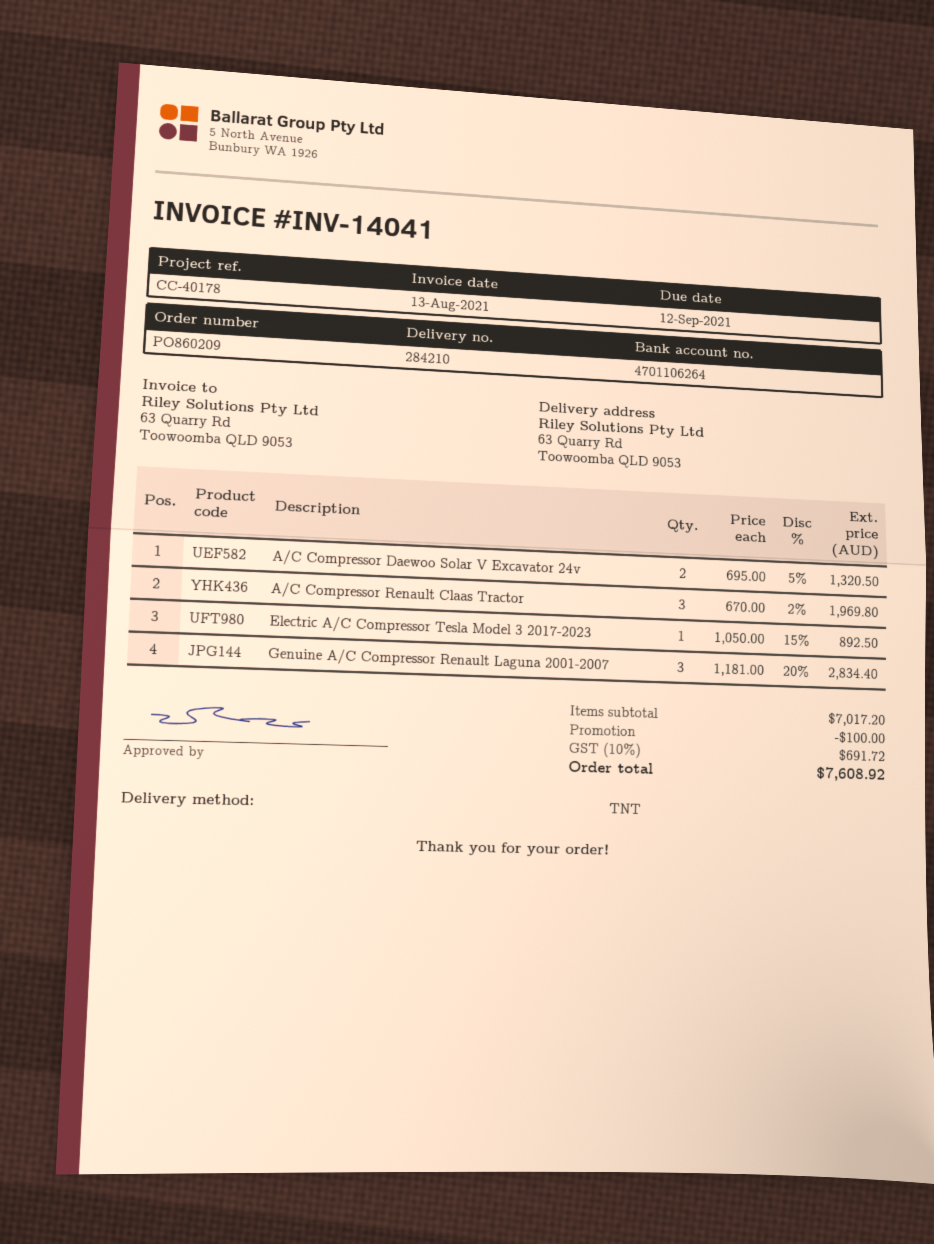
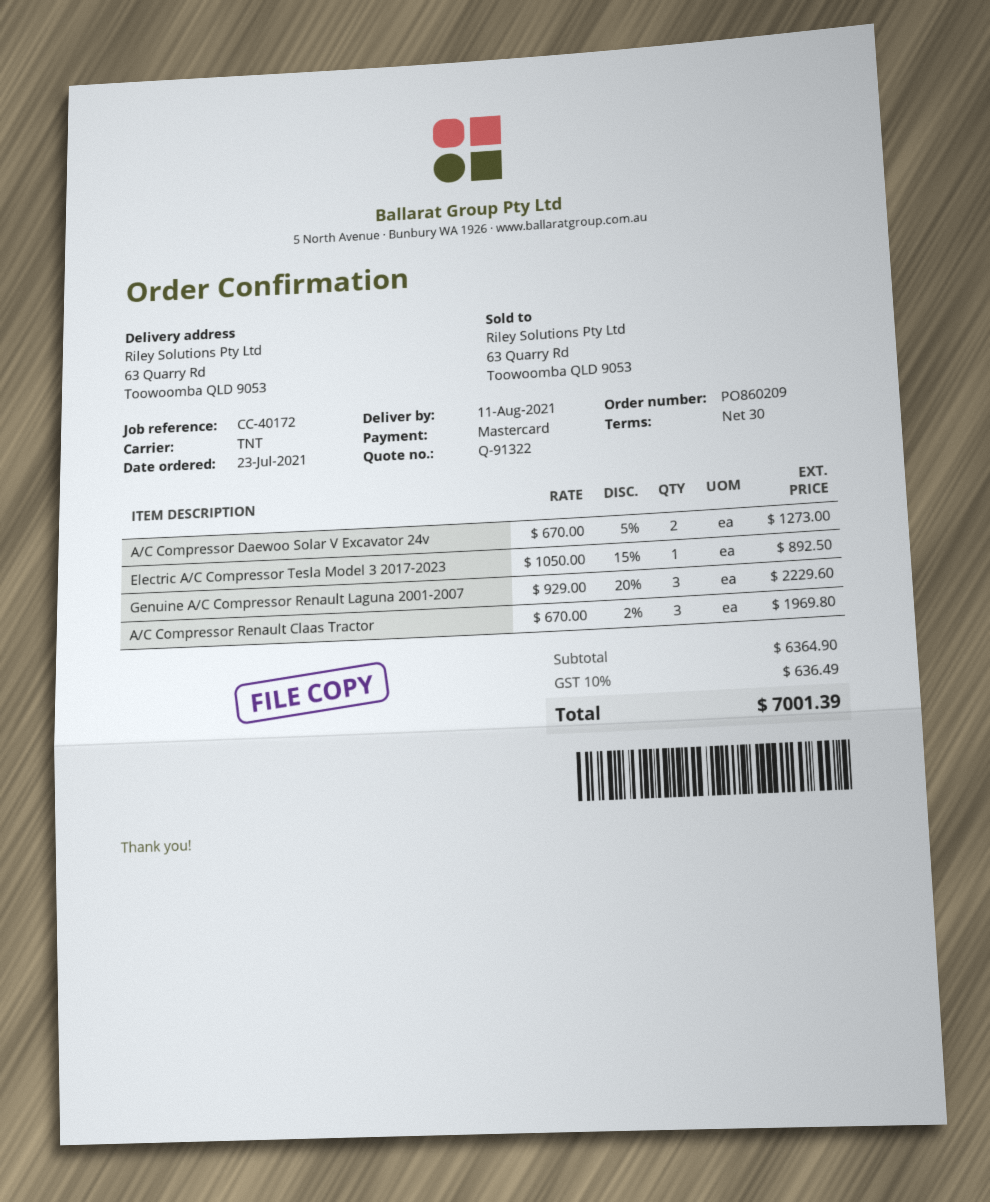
reference: CC-40178 -> CC-40172
A/C Compressor Daewoo Solar V Excavator 24v: 2 x 695.00 - 5% = 1320.50 -> 2 x 670.00 - 5% = 1273.00
Genuine A/C Compressor Renault Laguna 2001-2007: 3 x 1181.00 - 20% = 2834.40 -> 3 x 929.00 - 20% = 2229.60
subtotal: 7017.20 -> 6364.90
discount: 100.00 -> none
tax: 10% = 691.72 -> 10% = 636.49
total: 7608.92 -> 7001.39

